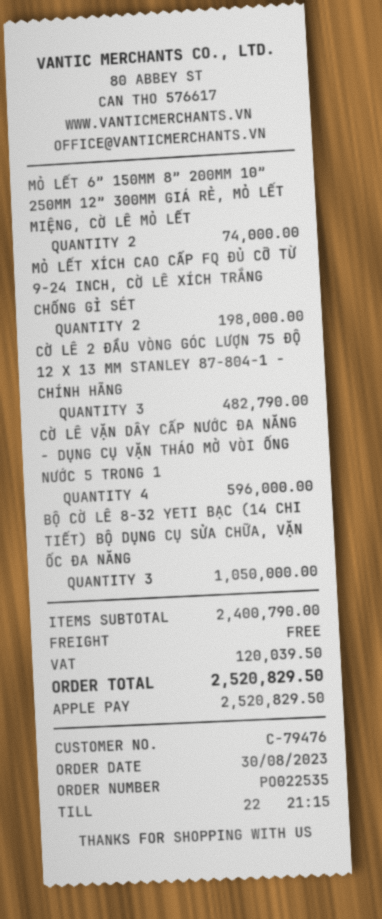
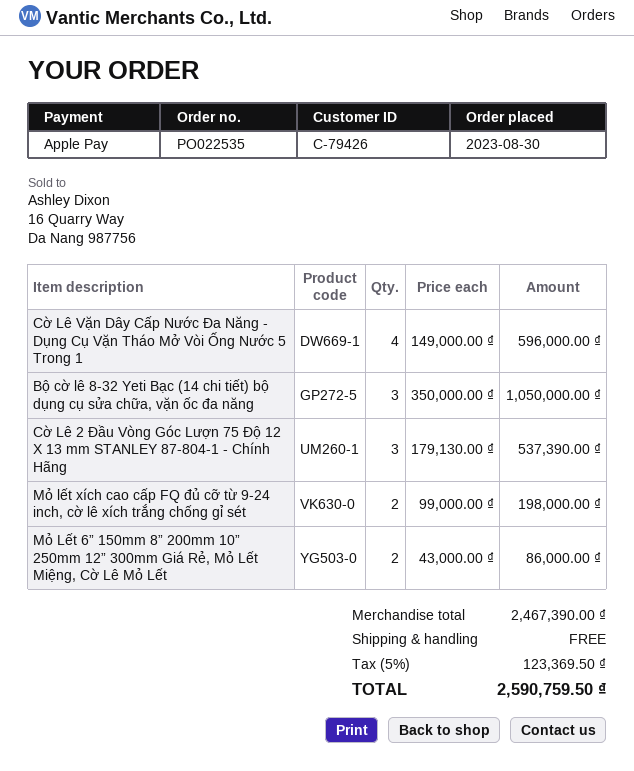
customer number: C-79476 -> C-79426
MỎ LẾT 6” 150MM 8” 200MM 10” 250MM 12” 300MM GIÁ RẺ, MỎ LẾT MIỆNG, CỜ LÊ MỎ LẾT: 2 for 74000.00 -> 2 for 86000.00
CỜ LÊ 2 ĐẦU VÒNG GÓC LƯỢN 75 ĐỘ 12 X 13 MM STANLEY 87-804-1 - CHÍNH HÃNG: 3 for 482790.00 -> 3 for 537390.00
subtotal: 2400790.00 -> 2467390.00
tax: 120039.50 -> 123369.50
total: 2520829.50 -> 2590759.50

